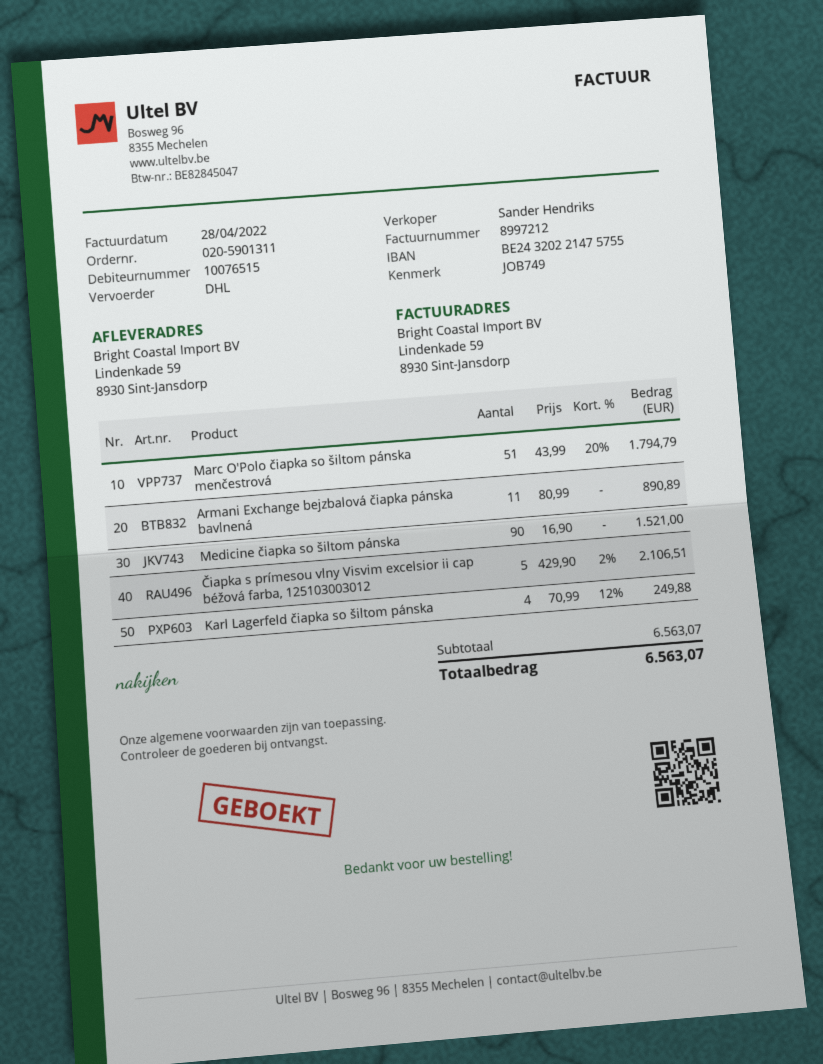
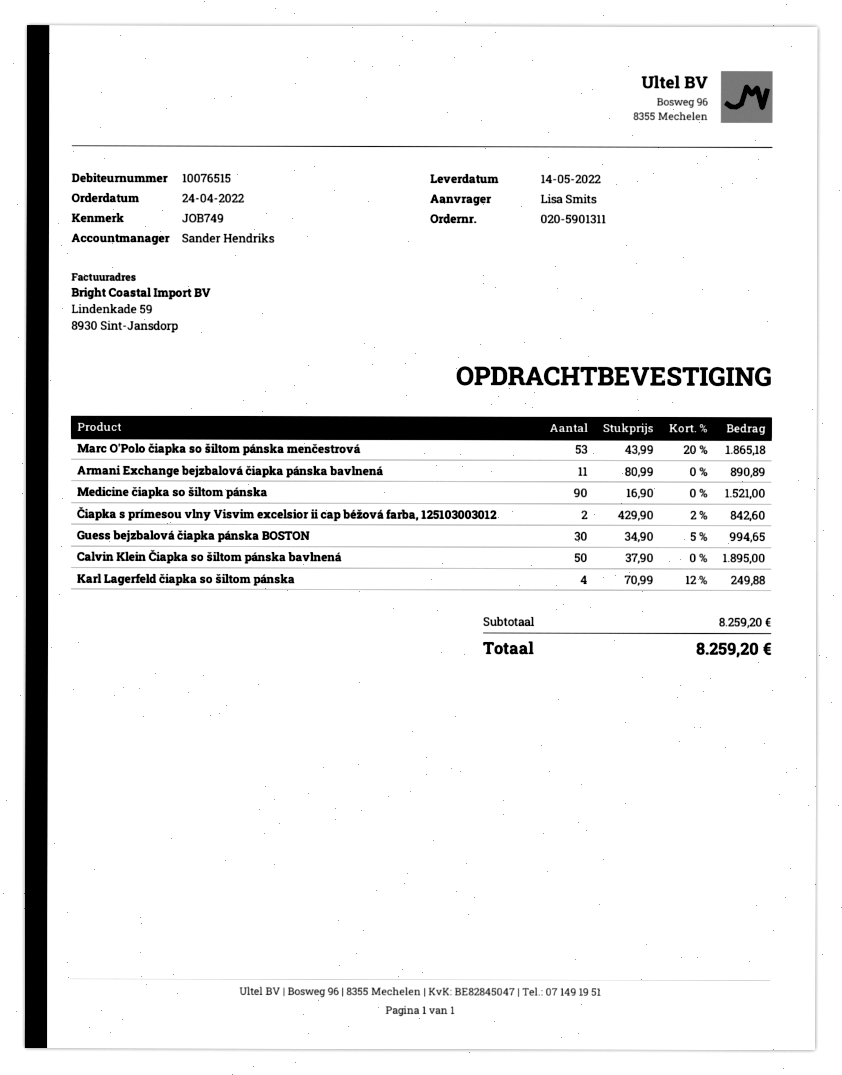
Marc O'Polo čiapka so šiltom pánska menčestrová: 51 x 43.99 - 20% = 1794.79 -> 53 x 43.99 - 20% = 1865.18
Čiapka s prímesou vlny Visvim excelsior ii cap béžová farba, 125103003012: 5 x 429.90 - 2% = 2106.51 -> 2 x 429.90 - 2% = 842.60
Guess bejzbalová čiapka pánska BOSTON: none -> 30 x 34.90 - 5% = 994.65
Calvin Klein Čiapka so šiltom pánska bavlnená: none -> 50 x 37.90 = 1895.00
subtotal: 6563.07 -> 8259.20
total: 6563.07 -> 8259.20

